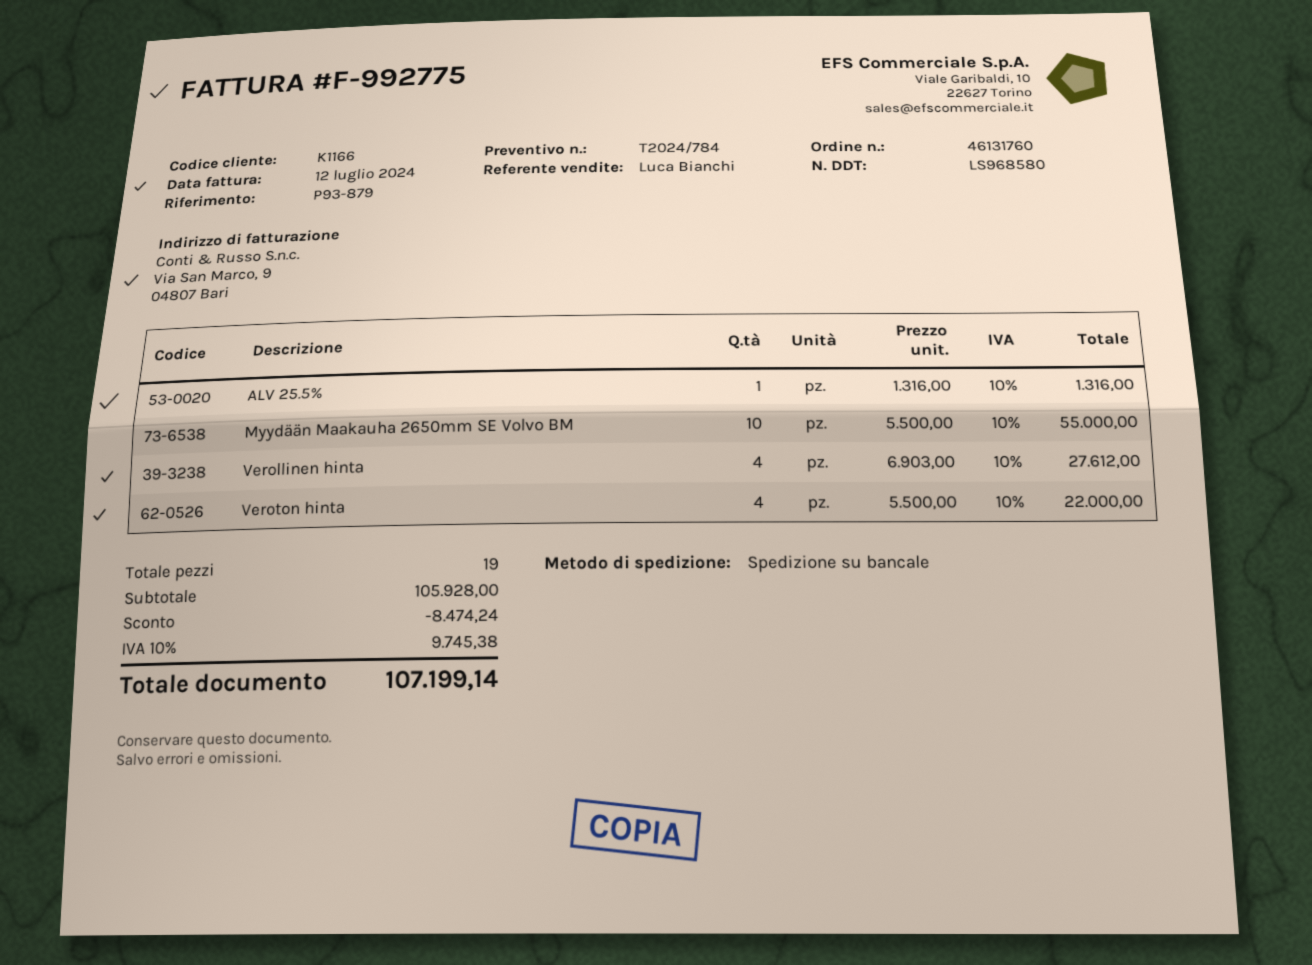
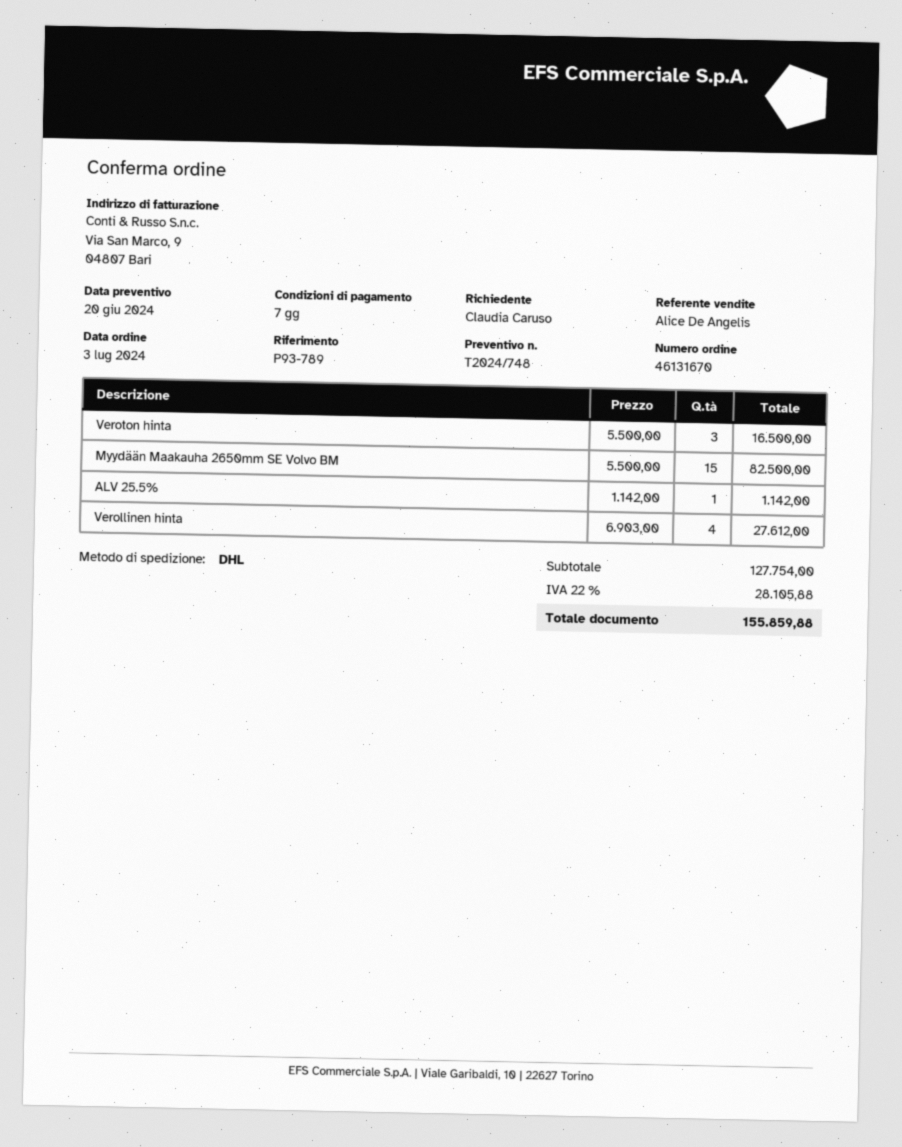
quote number: T2024/784 -> T2024/748
order number: 46131760 -> 46131670
reference: P93-879 -> P93-789
sales rep: Luca Bianchi -> Alice De Angelis
shipping method: pallet freight -> DHL
ALV 25.5%: 1 x 1316.00 = 1316.00 -> 1 x 1142.00 = 1142.00
Myydään Maakauha 2650mm SE Volvo BM: 10 x 5500.00 = 55000.00 -> 15 x 5500.00 = 82500.00
Veroton hinta: 4 x 5500.00 = 22000.00 -> 3 x 5500.00 = 16500.00
subtotal: 105928.00 -> 127754.00
discount: 8474.24 -> none
tax: 10% = 9745.38 -> 22% = 28105.88
total: 107199.14 -> 155859.88

